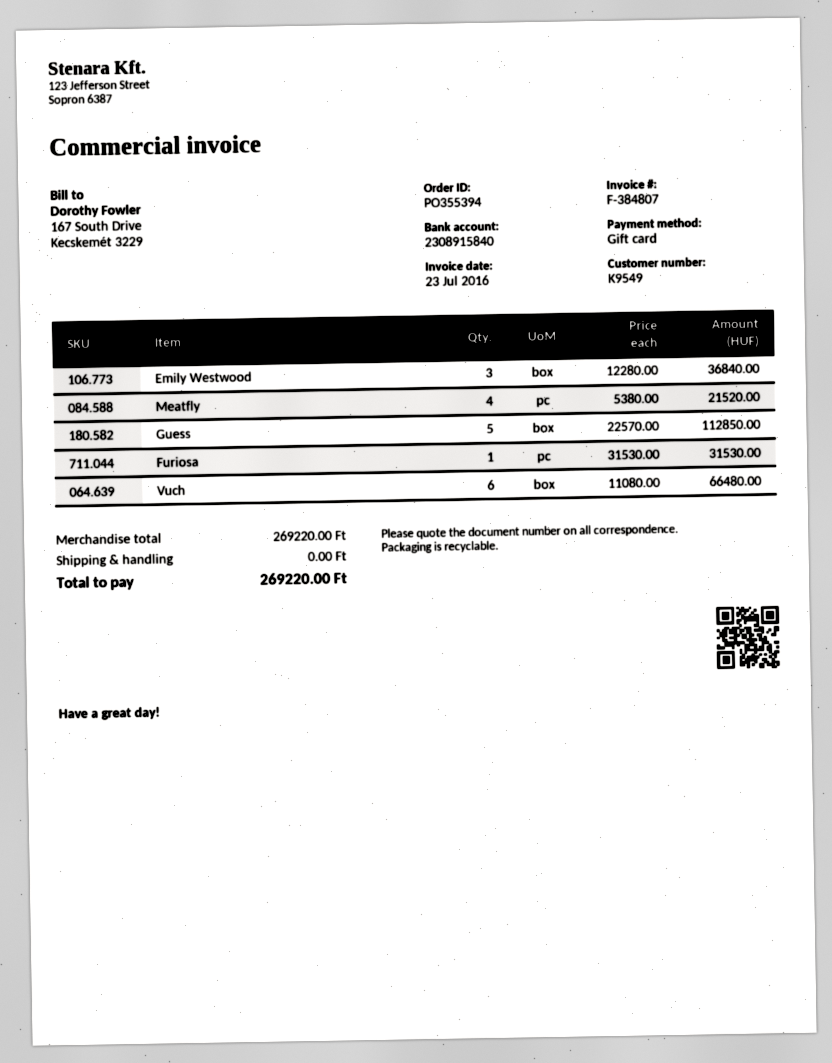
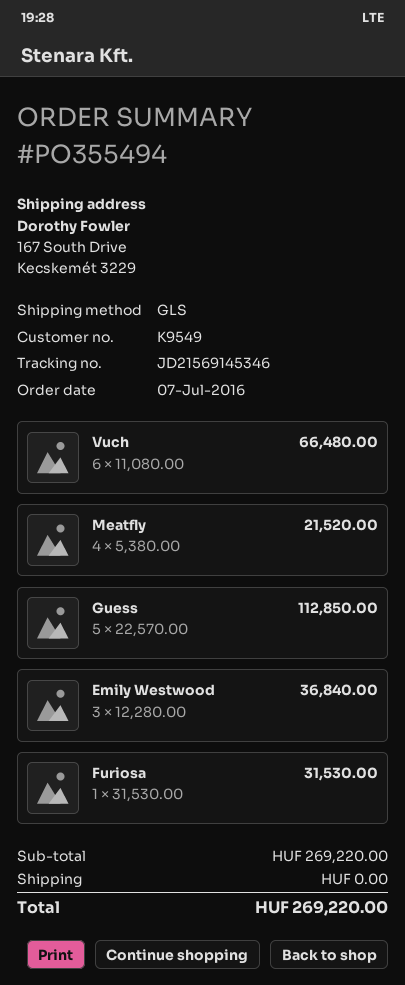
order number: PO355394 -> PO355494

